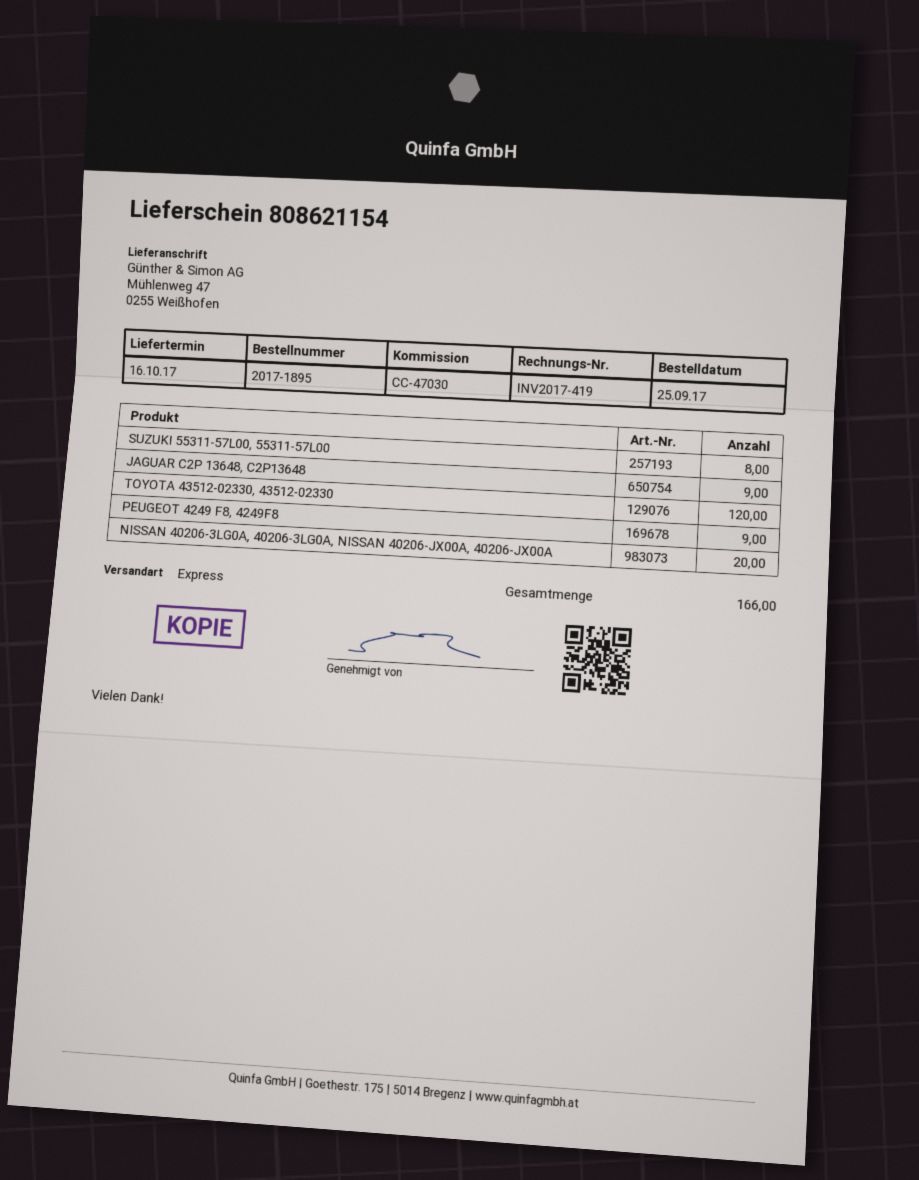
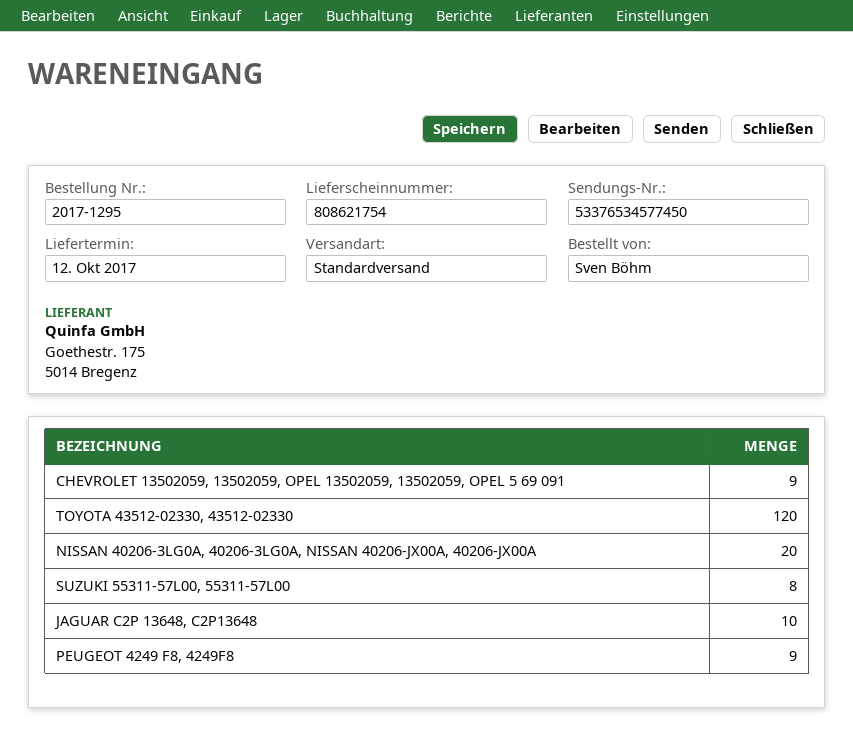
order number: 2017-1895 -> 2017-1295
delivery note number: 808621154 -> 808621754
delivery date: 2017-10-16 -> 2017-10-12
shipping method: express -> standard
JAGUAR C2P 13648, C2P13648: 9 -> 10
CHEVROLET 13502059, 13502059, OPEL 13502059, 13502059, OPEL 5 69 091: none -> 9

